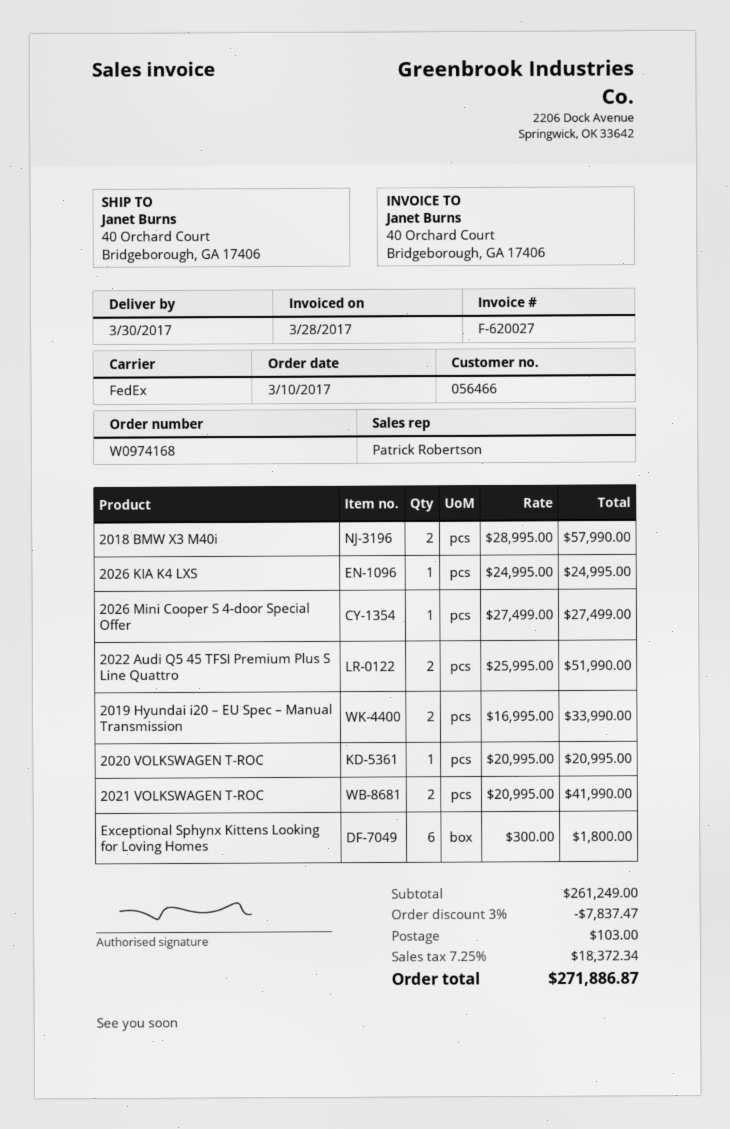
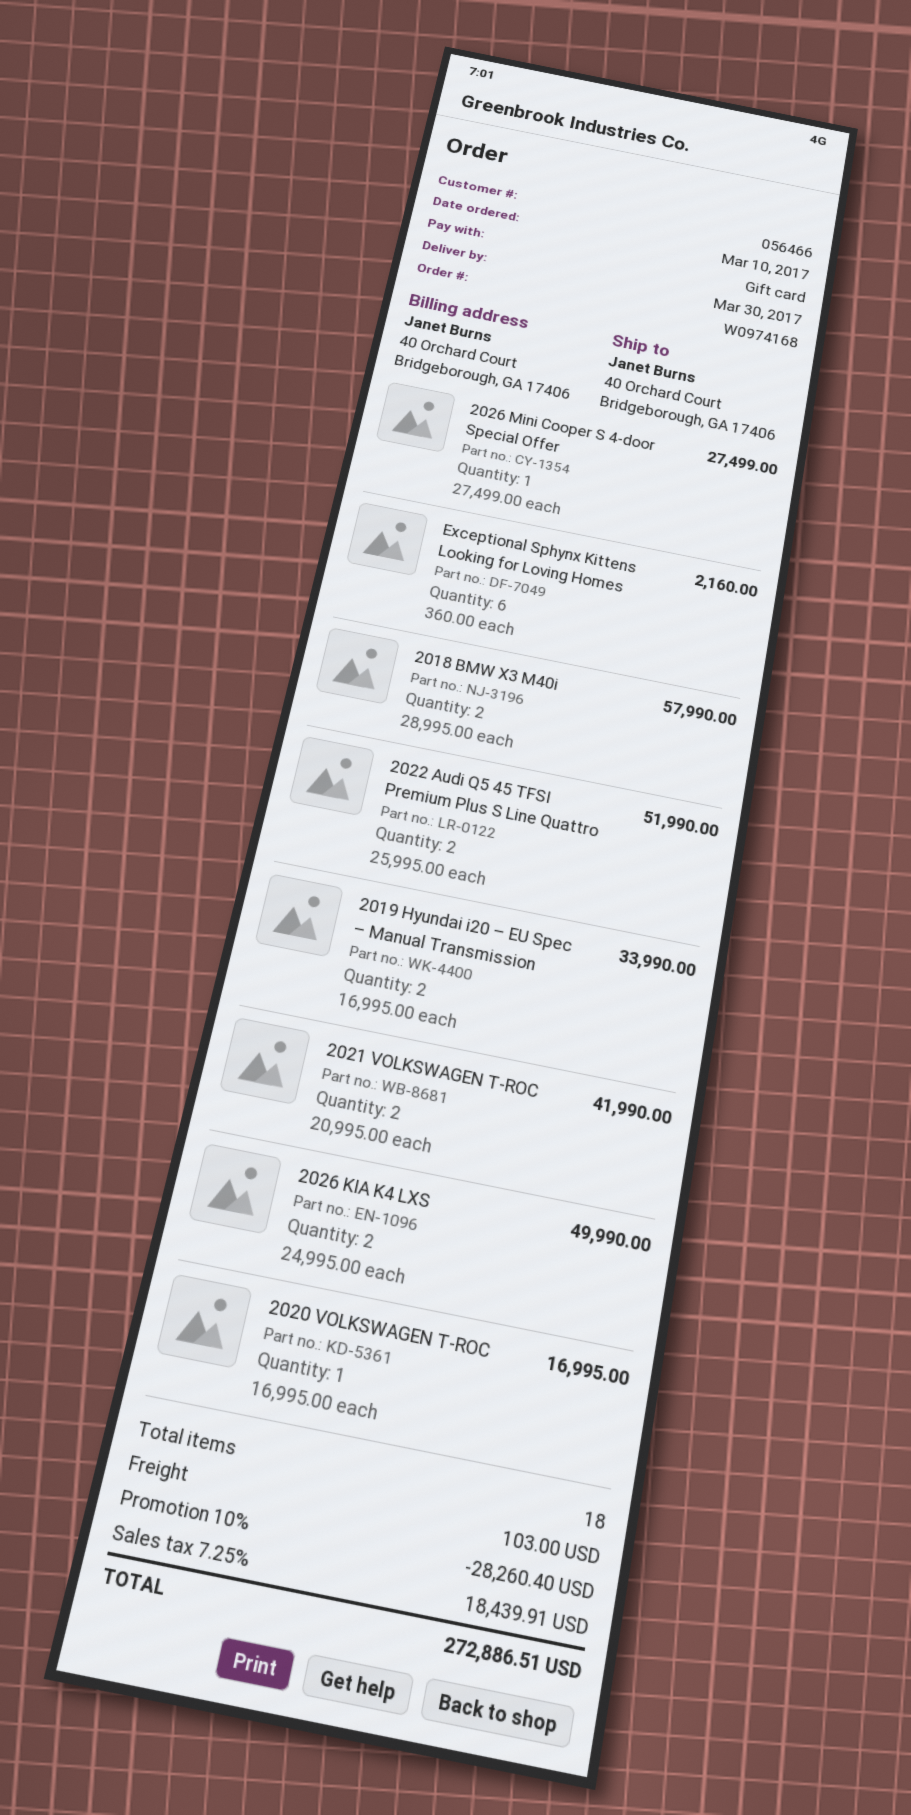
2026 KIA K4 LXS: 1 x 24995.00 = 24995.00 -> 2 x 24995.00 = 49990.00
2020 VOLKSWAGEN T-ROC: 1 x 20995.00 = 20995.00 -> 1 x 16995.00 = 16995.00
Exceptional Sphynx Kittens Looking for Loving Homes: 6 x 300.00 = 1800.00 -> 6 x 360.00 = 2160.00
discount: 3% = 7837.47 -> 10% = 28260.40
tax: 7.25% = 18372.34 -> 7.25% = 18439.91
total: 271886.87 -> 272886.51

